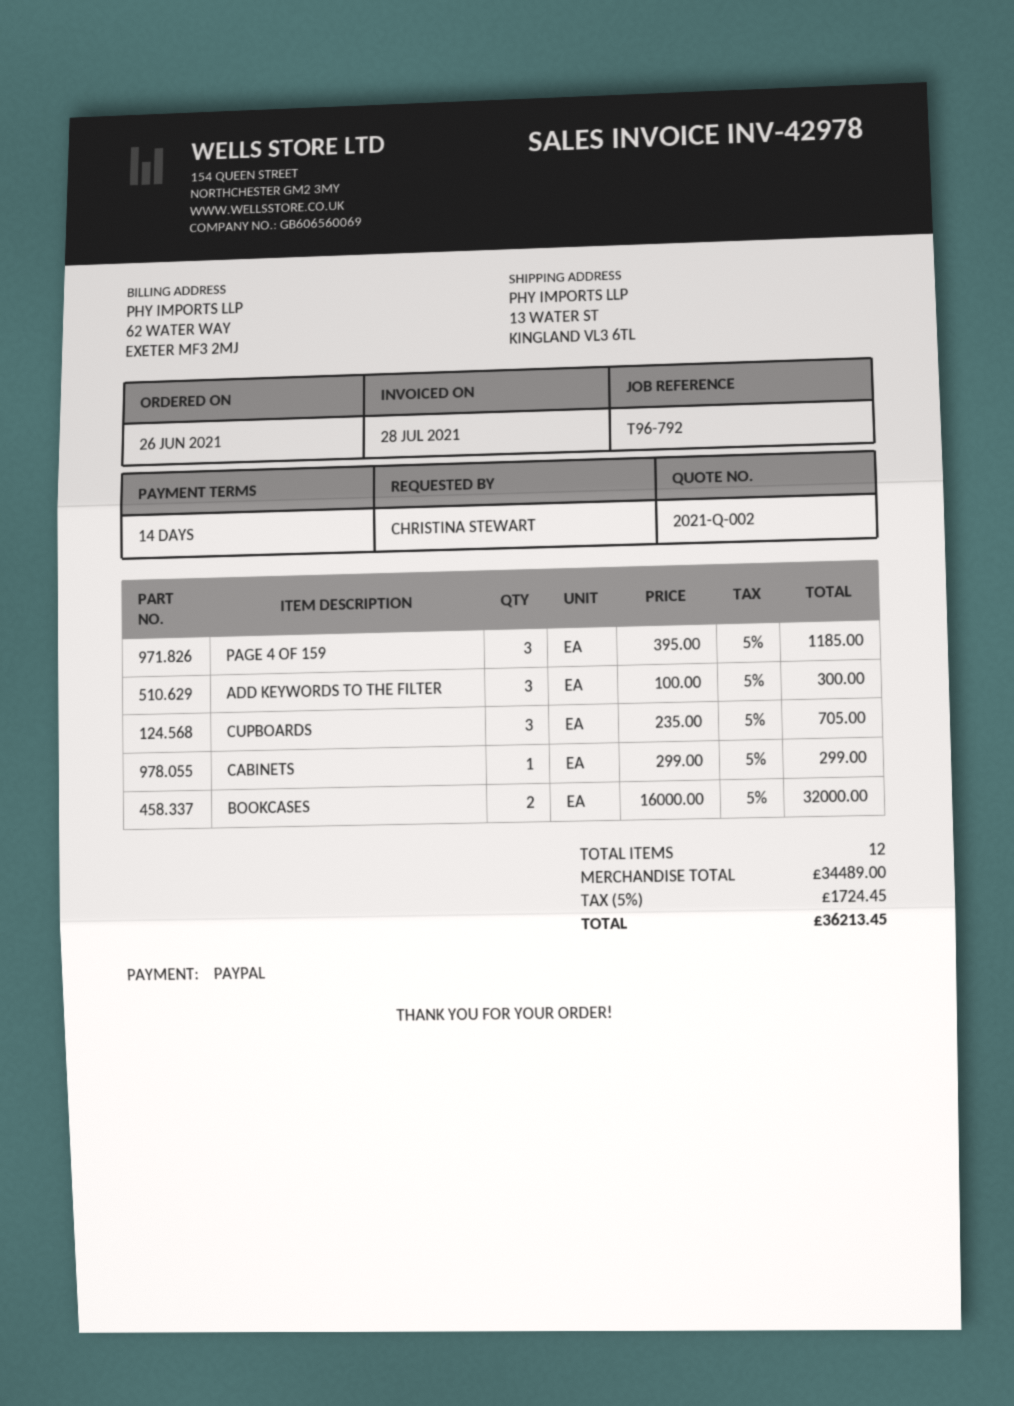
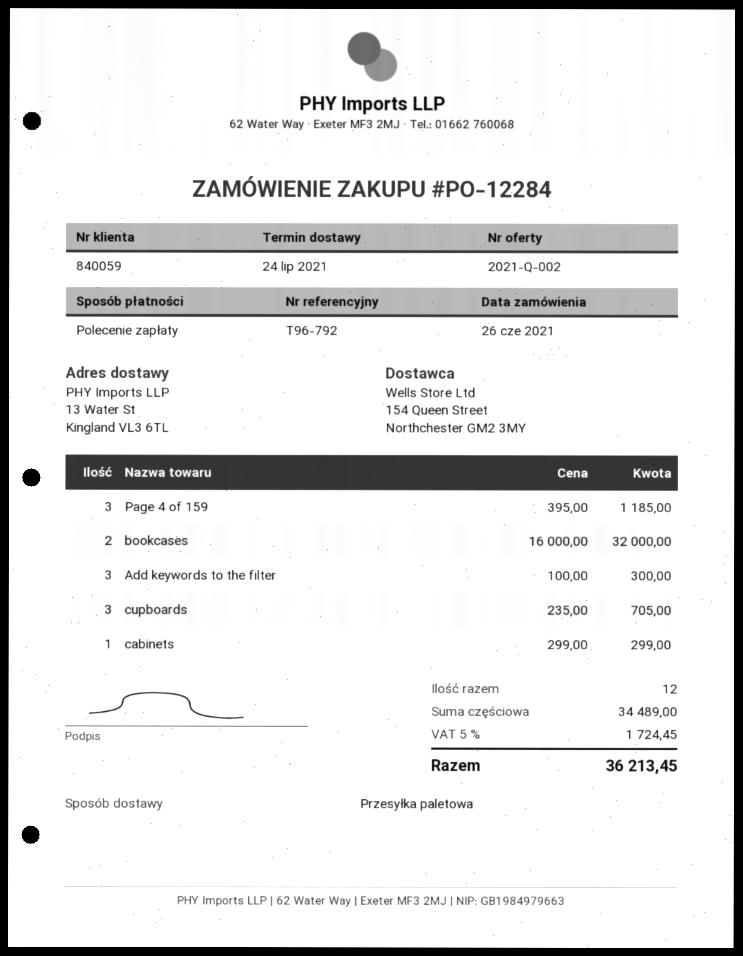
payment method: PayPal -> direct debit

